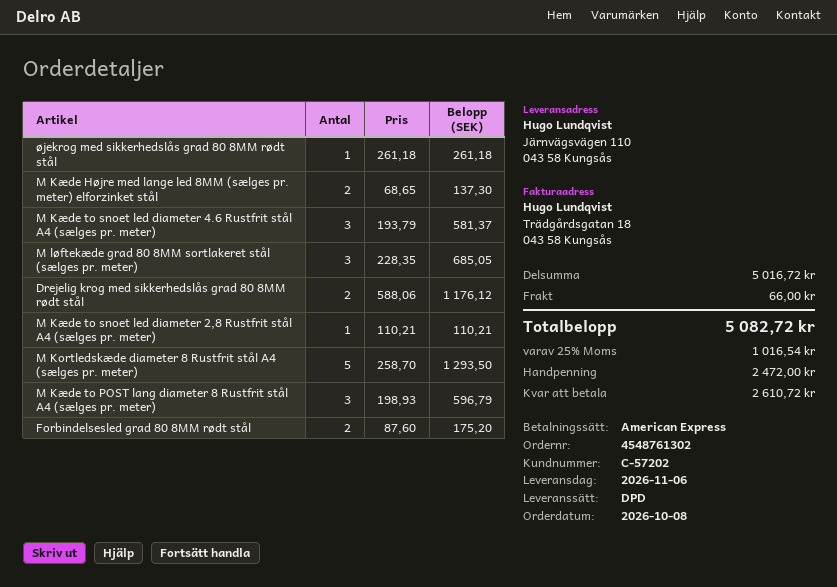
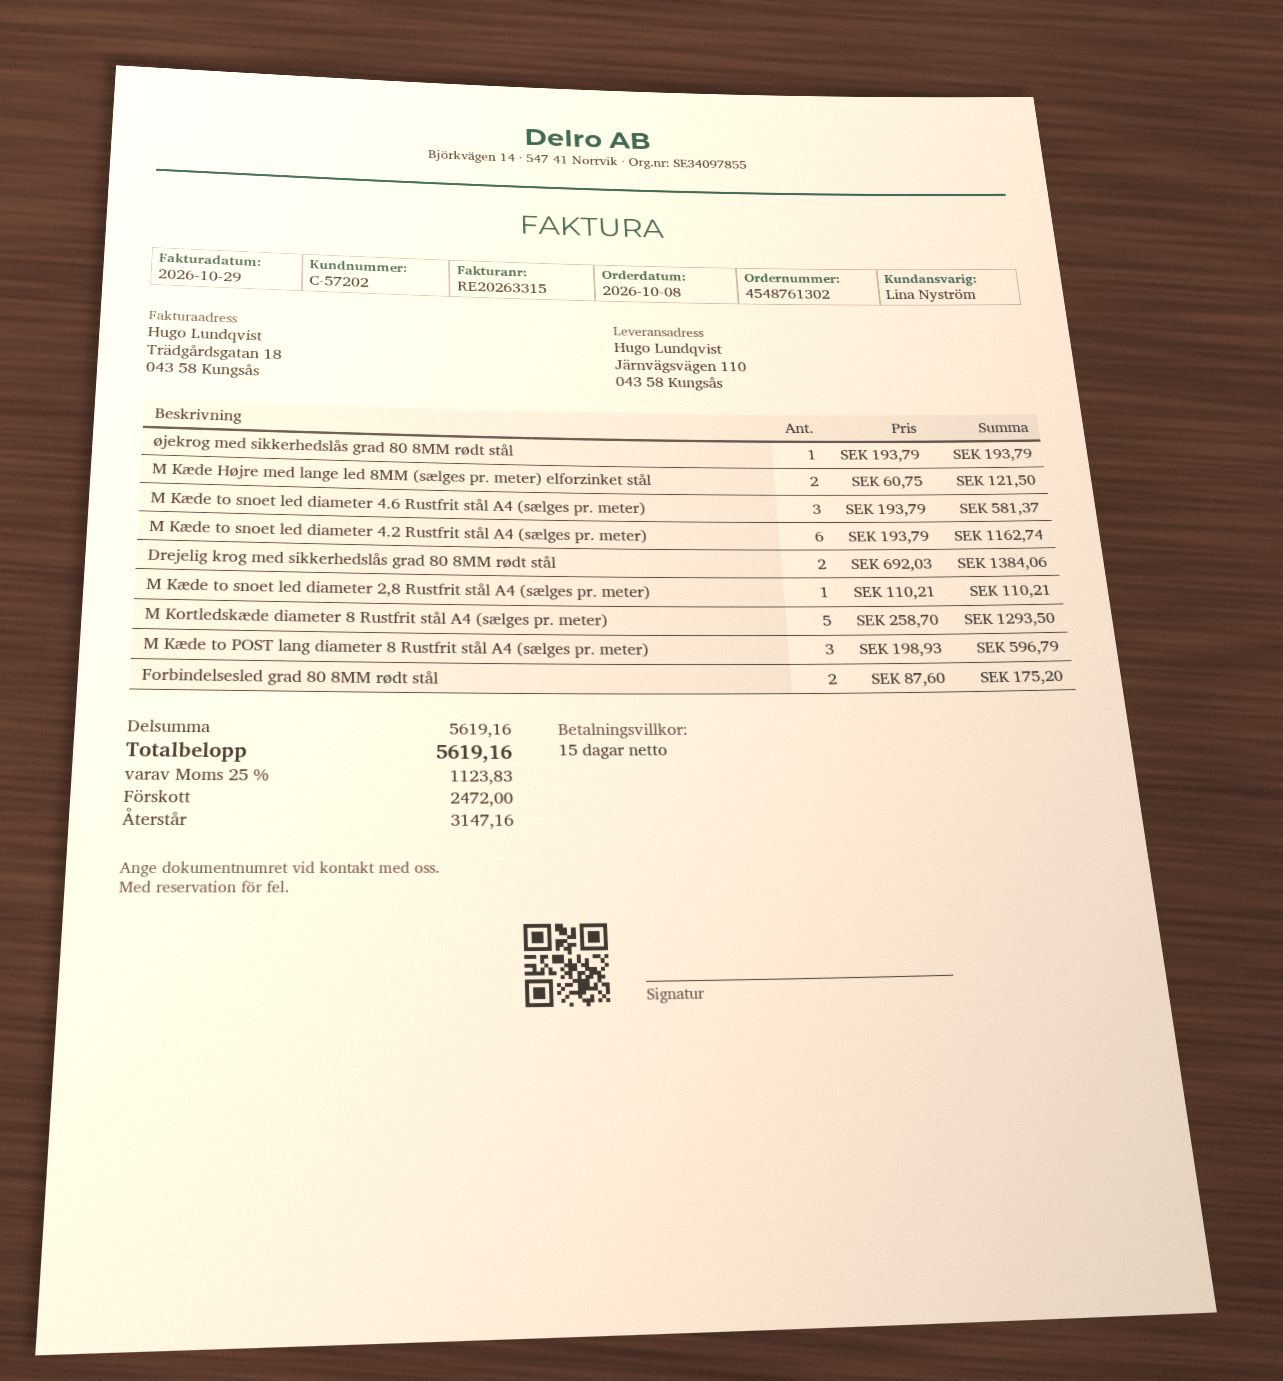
øjekrog med sikkerhedslås grad 80 8MM rødt stål: 1 x 261.18 = 261.18 -> 1 x 193.79 = 193.79
M Kæde Højre med lange led 8MM (sælges pr. meter) elforzinket stål: 2 x 68.65 = 137.30 -> 2 x 60.75 = 121.50
M løftekæde grad 80 8MM sortlakeret stål (sælges pr. meter): 3 x 228.35 = 685.05 -> none
Drejelig krog med sikkerhedslås grad 80 8MM rødt stål: 2 x 588.06 = 1176.12 -> 2 x 692.03 = 1384.06
M Kæde to snoet led diameter 4.2 Rustfrit stål A4 (sælges pr. meter): none -> 6 x 193.79 = 1162.74
subtotal: 5016.72 -> 5619.16
shipping: 66.00 -> none
tax: 25% = 1016.54 -> 25% = 1123.83
total: 5082.72 -> 5619.16
balance: 2610.72 -> 3147.16

